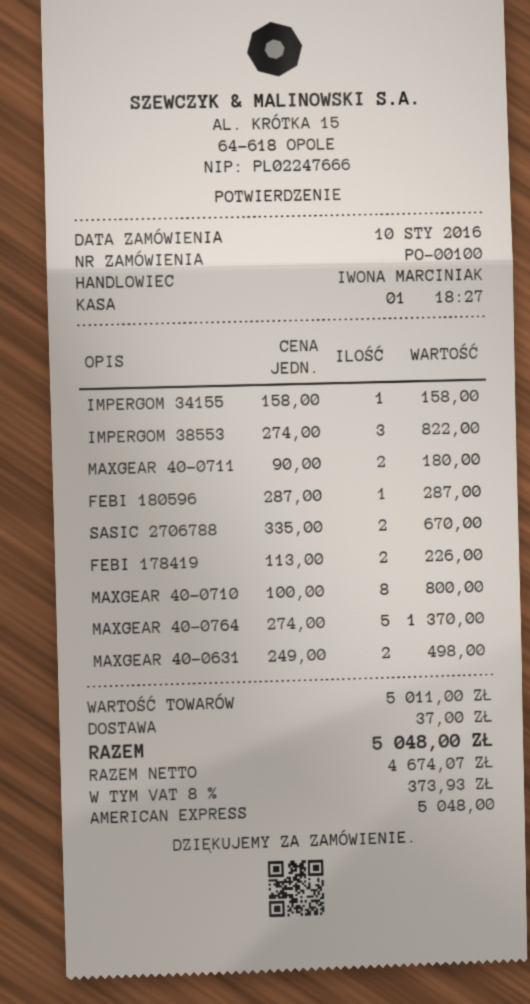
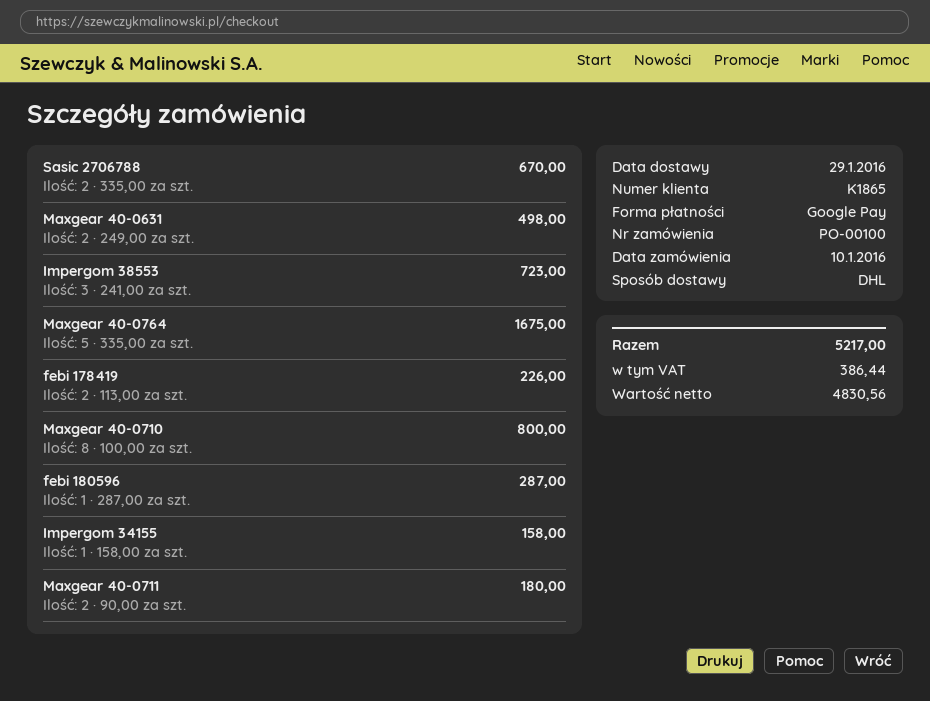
payment method: American Express -> Google Pay
IMPERGOM 38553: 3 x 274.00 = 822.00 -> 3 x 241.00 = 723.00
MAXGEAR 40-0764: 5 x 274.00 = 1370.00 -> 5 x 335.00 = 1675.00
shipping: 37.00 -> none
net: 4674.07 -> 4830.56
tax: 373.93 -> 386.44
total: 5048.00 -> 5217.00

